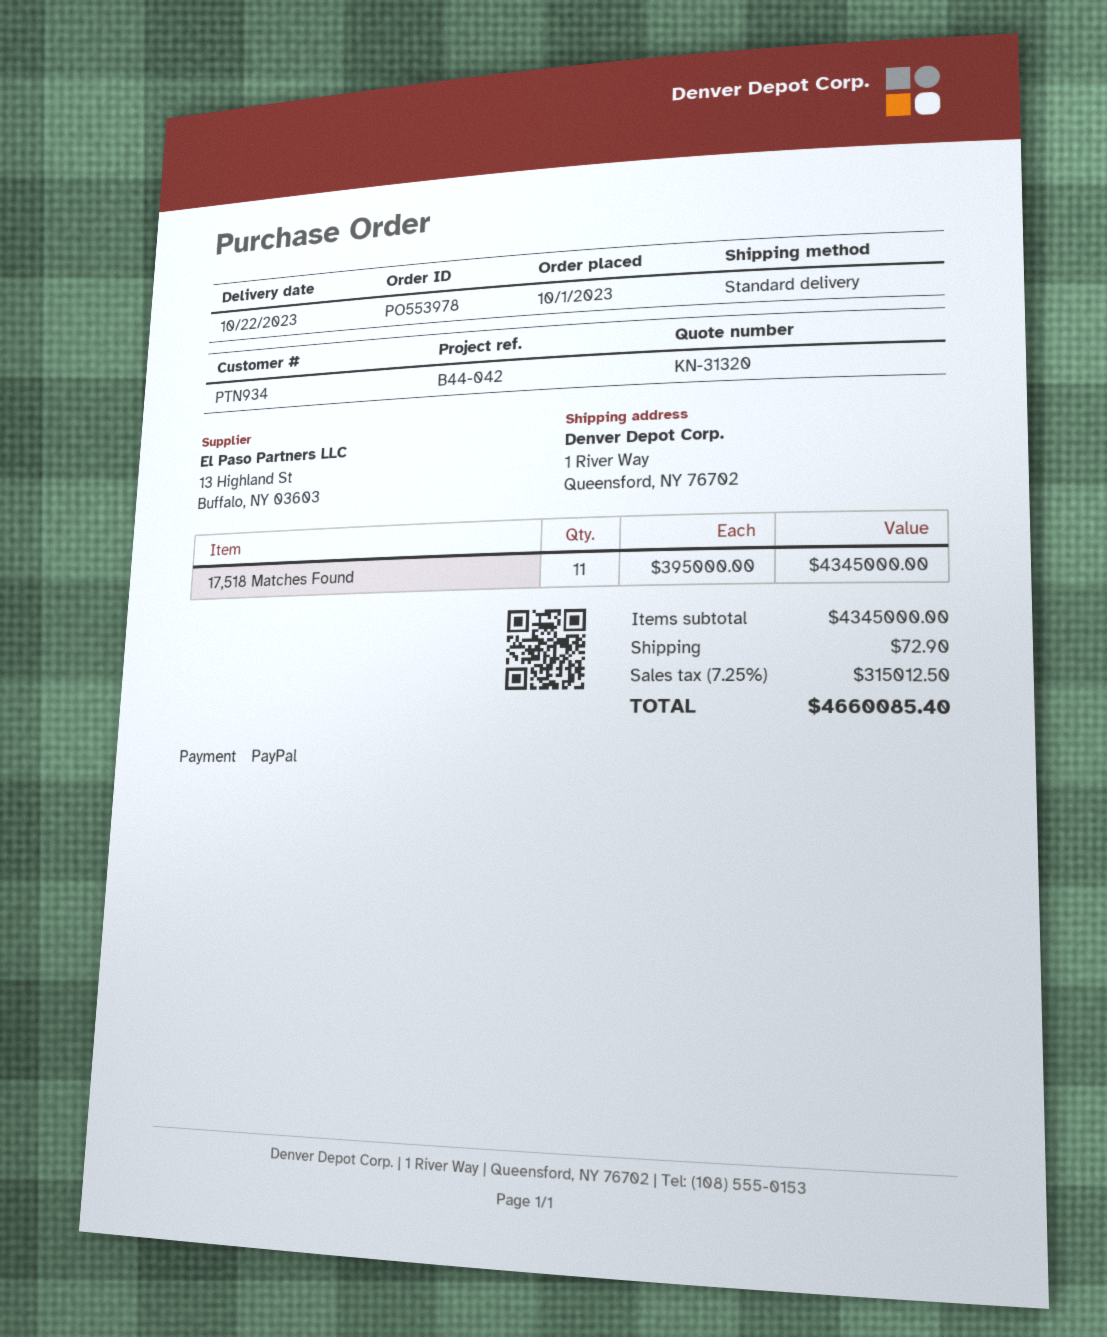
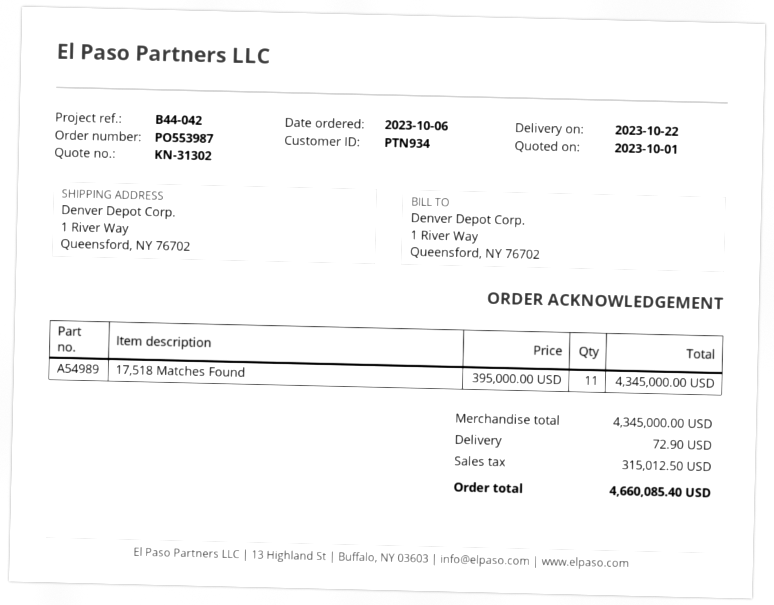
quote number: KN-31320 -> KN-31302
order number: PO553978 -> PO553987
order date: 2023-10-01 -> 2023-10-06

